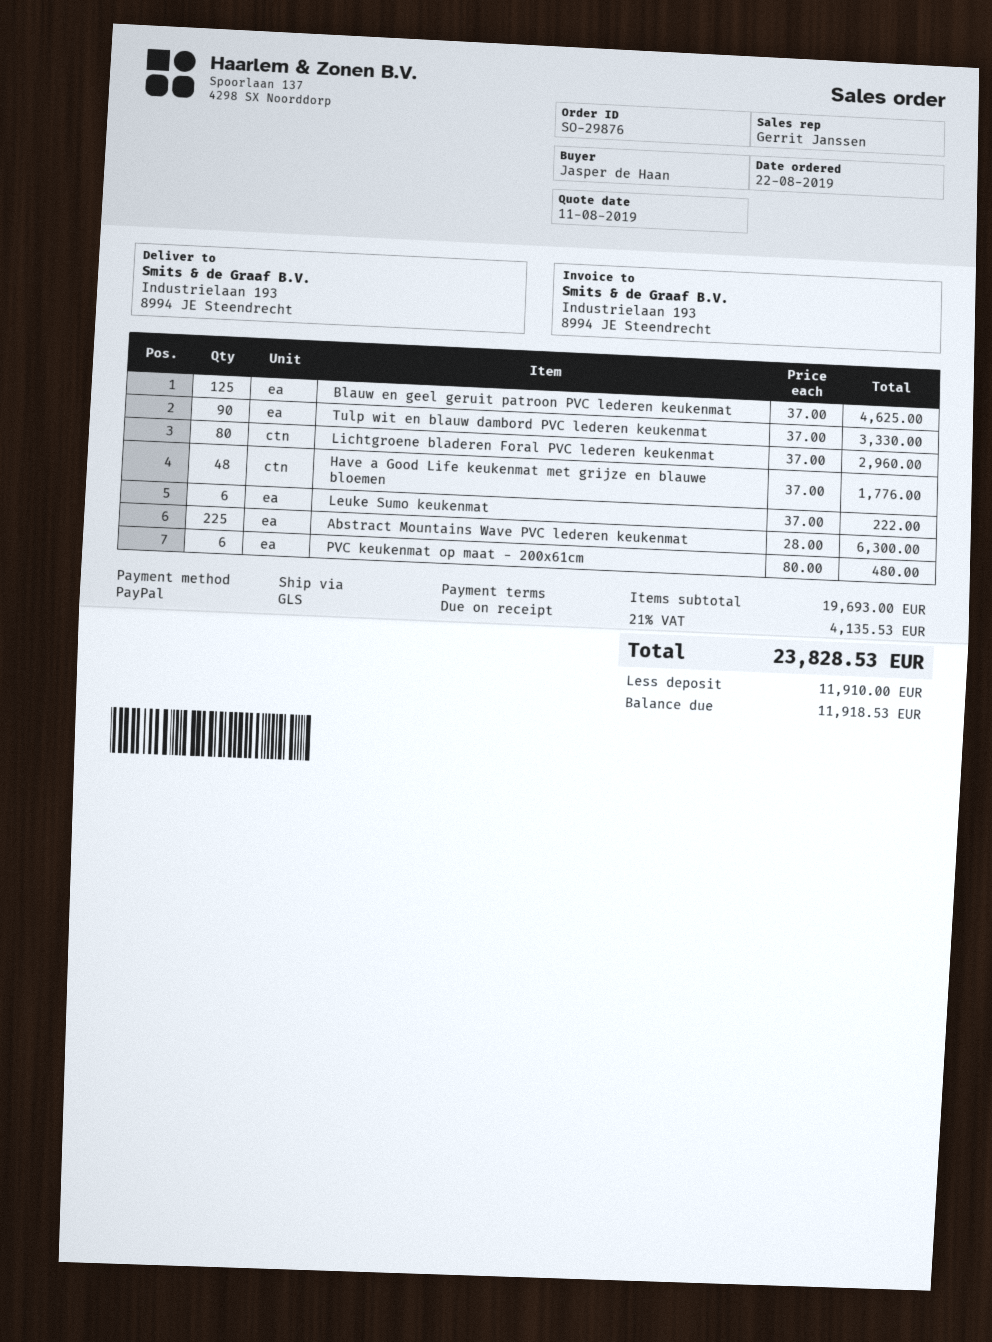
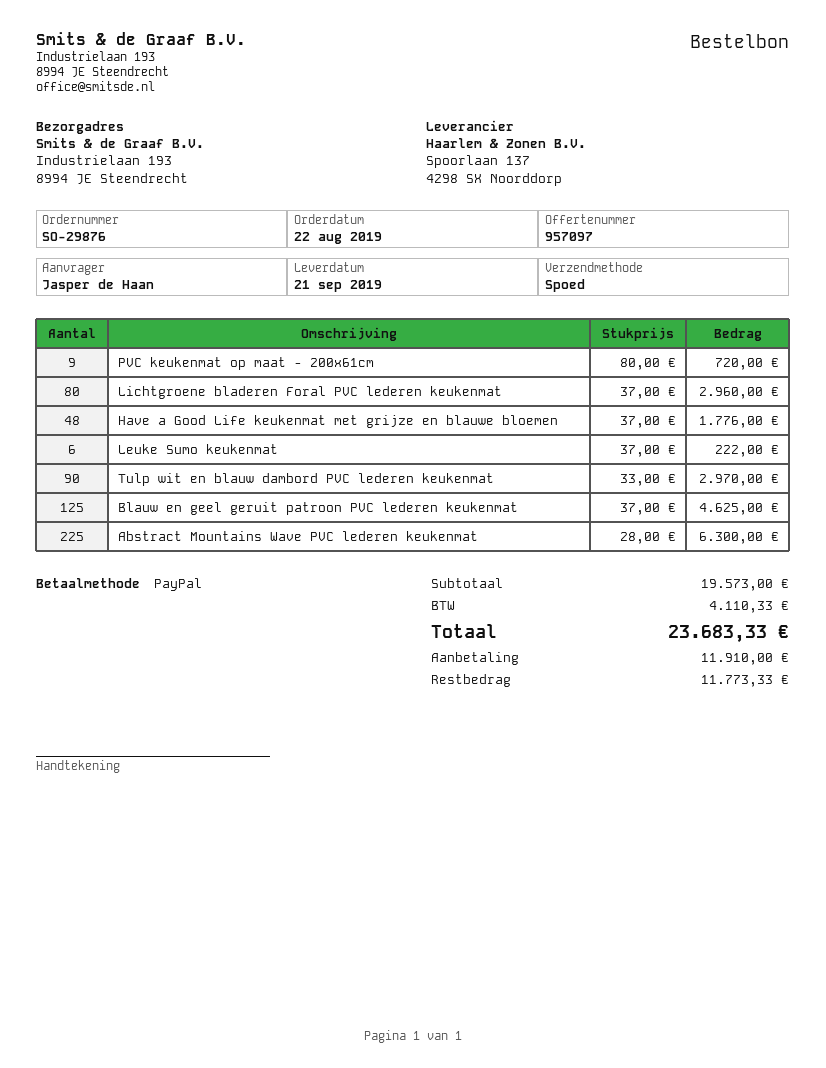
shipping method: GLS -> express
Tulp wit en blauw dambord PVC lederen keukenmat: 90 x 37.00 = 3330.00 -> 90 x 33.00 = 2970.00
PVC keukenmat op maat - 200x61cm: 6 x 80.00 = 480.00 -> 9 x 80.00 = 720.00
subtotal: 19693.00 -> 19573.00
tax: 4135.53 -> 4110.33
total: 23828.53 -> 23683.33
balance: 11918.53 -> 11773.33

